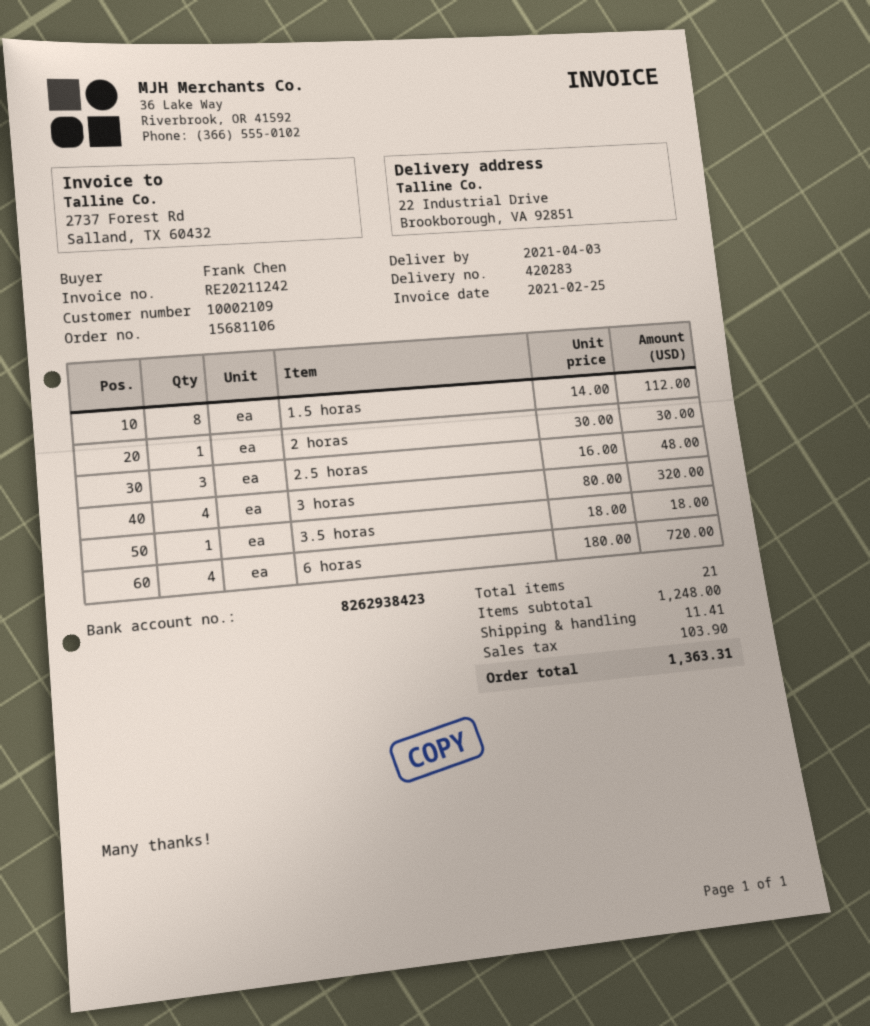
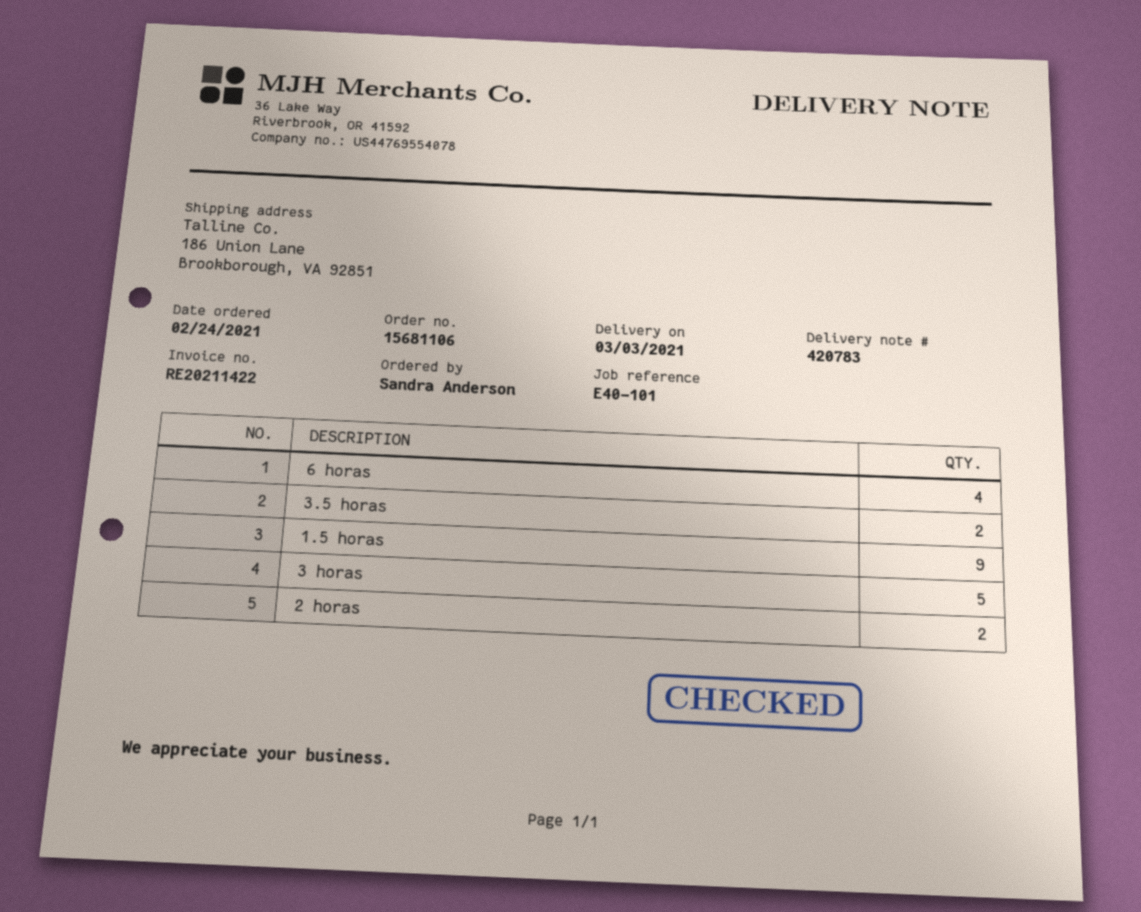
delivery note number: 420283 -> 420783
delivery date: 2021-04-03 -> 2021-03-03
invoice number: RE20211242 -> RE20211422
ordered by: Frank Chen -> Sandra Anderson
ship to: 22 Industrial Drive, Brookborough, VA 92851 -> 186 Union Lane, Brookborough, VA 92851
1.5 horas: 8 -> 9
2 horas: 1 -> 2
2.5 horas: 3 -> none
3 horas: 4 -> 5
3.5 horas: 1 -> 2

